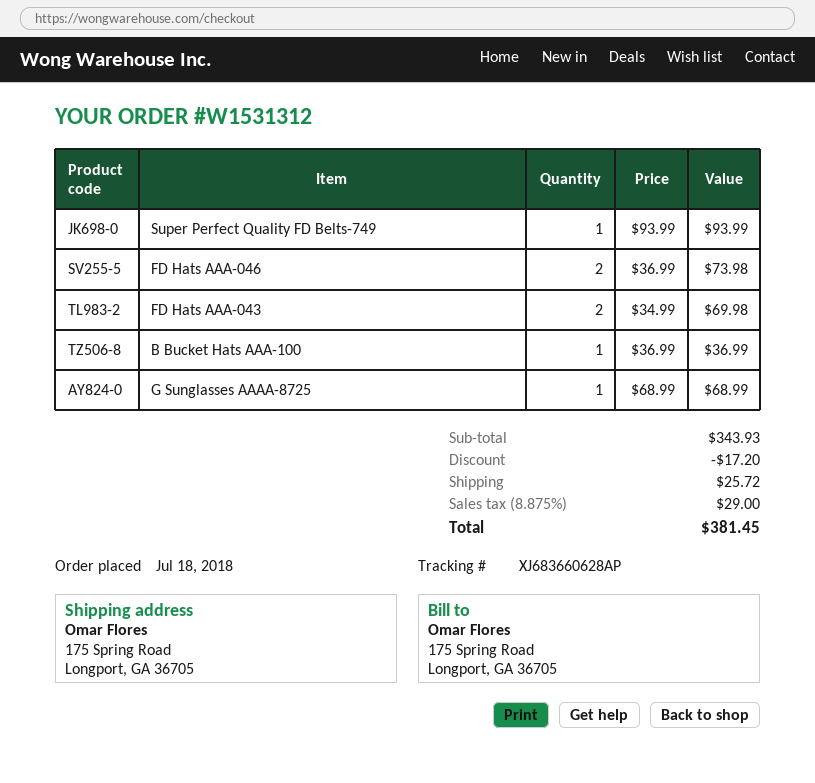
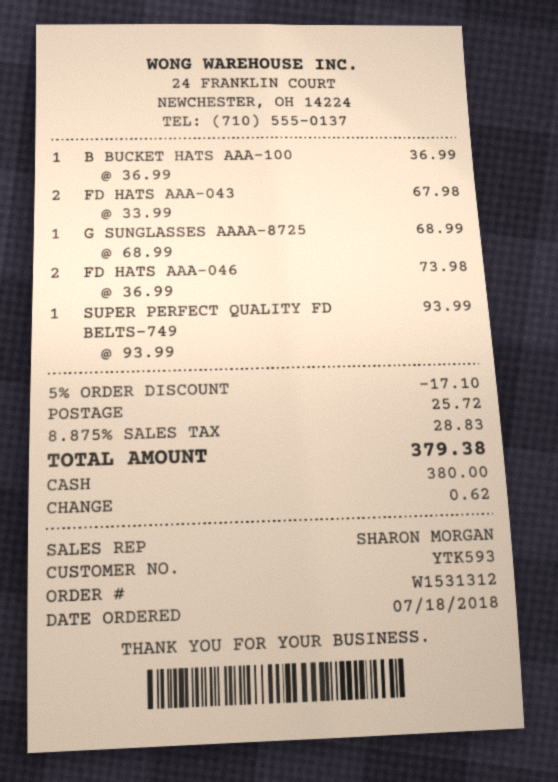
FD Hats AAA-043: 2 x 34.99 = 69.98 -> 2 x 33.99 = 67.98
discount: 17.20 -> 17.10
tax: 8.875% = 29.00 -> 8.875% = 28.83
total: 381.45 -> 379.38

